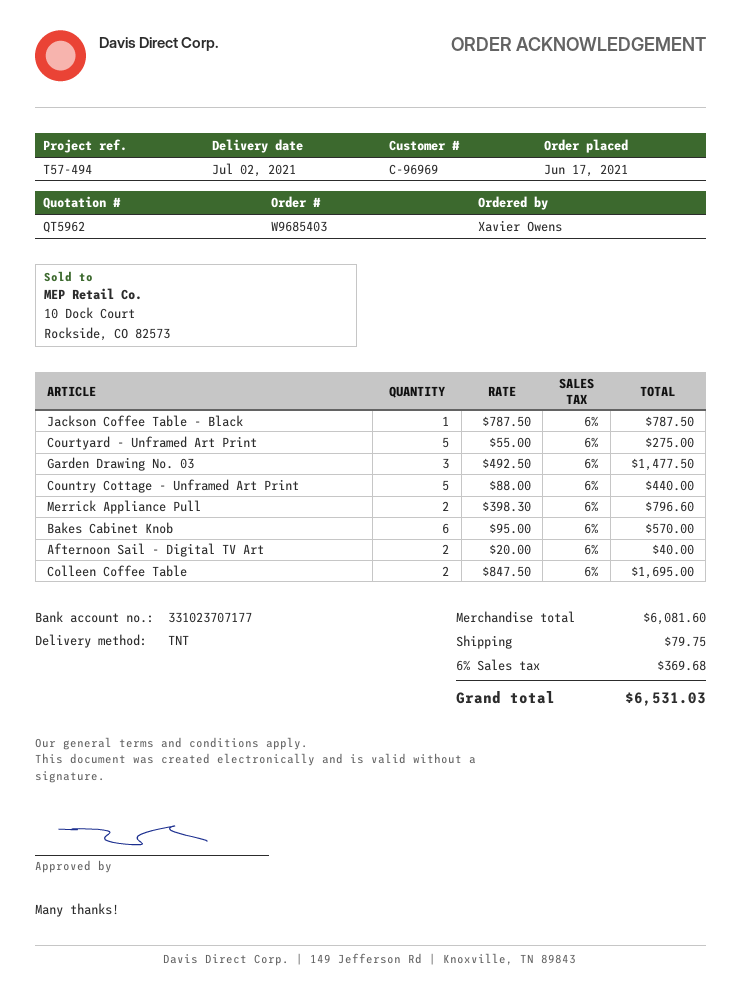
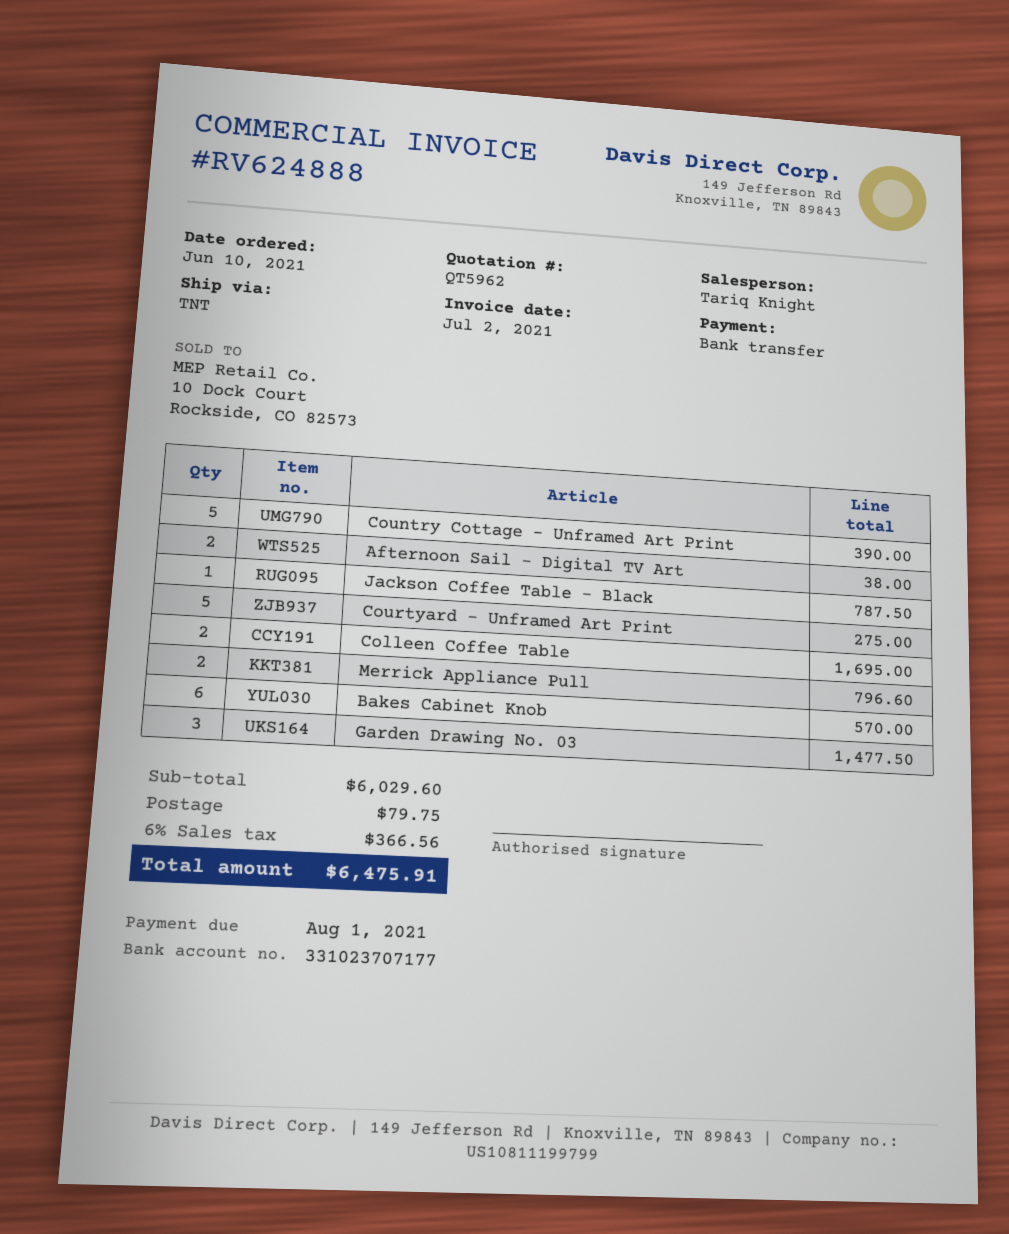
order date: 2021-06-17 -> 2021-06-10
Country Cottage - Unframed Art Print: 5 for 440.00 -> 5 for 390.00
Afternoon Sail - Digital TV Art: 2 for 40.00 -> 2 for 38.00
subtotal: 6081.60 -> 6029.60
tax: 6% = 369.68 -> 6% = 366.56
total: 6531.03 -> 6475.91

